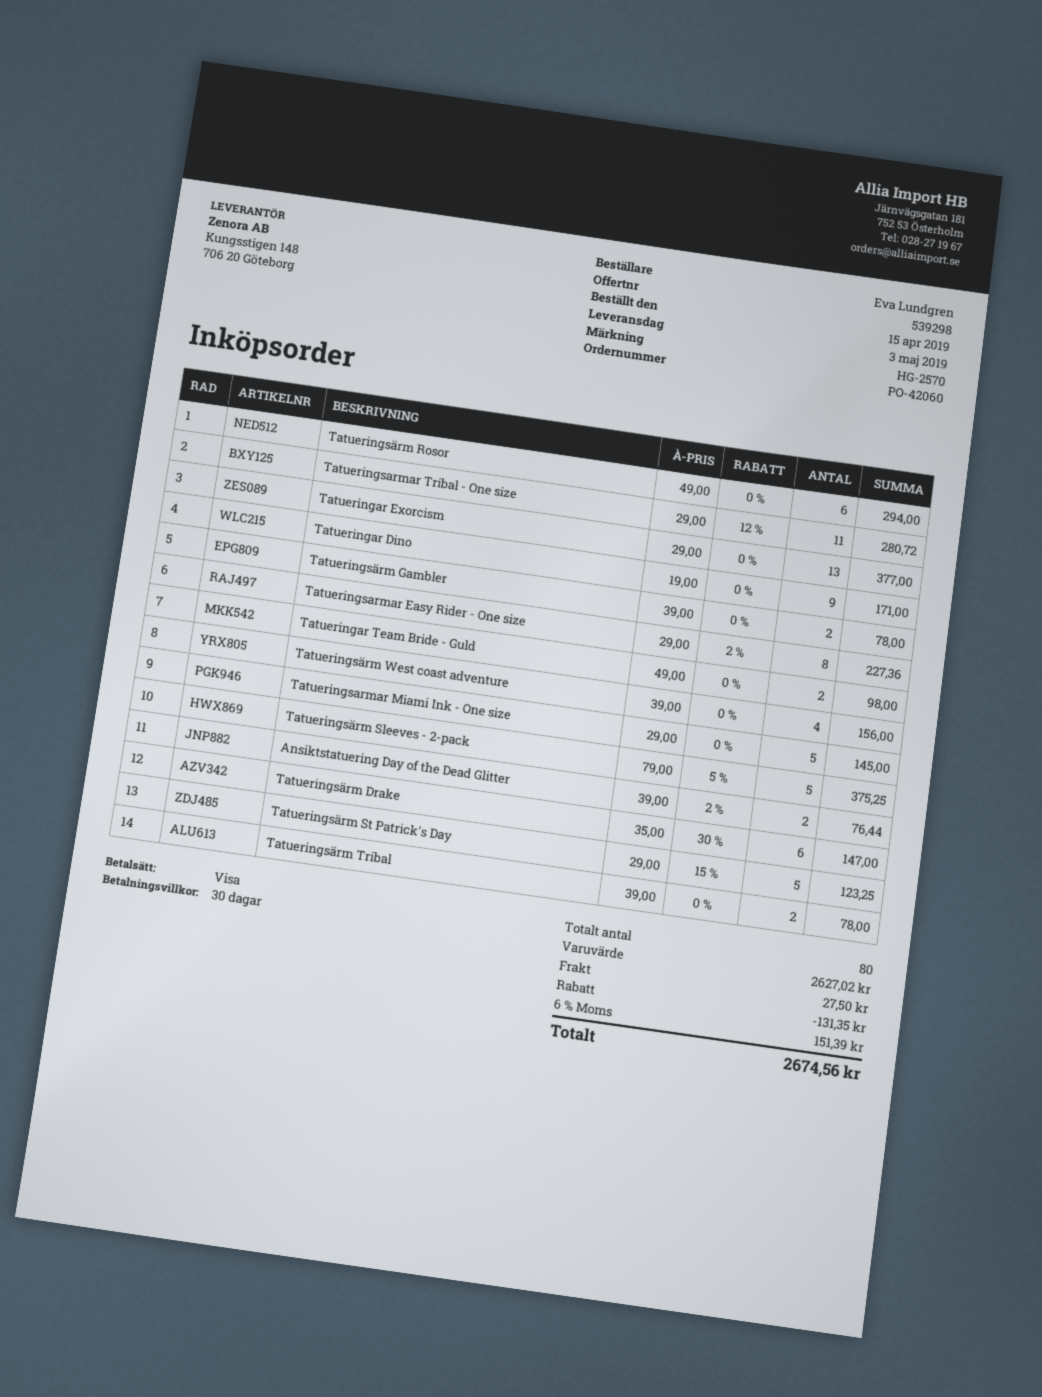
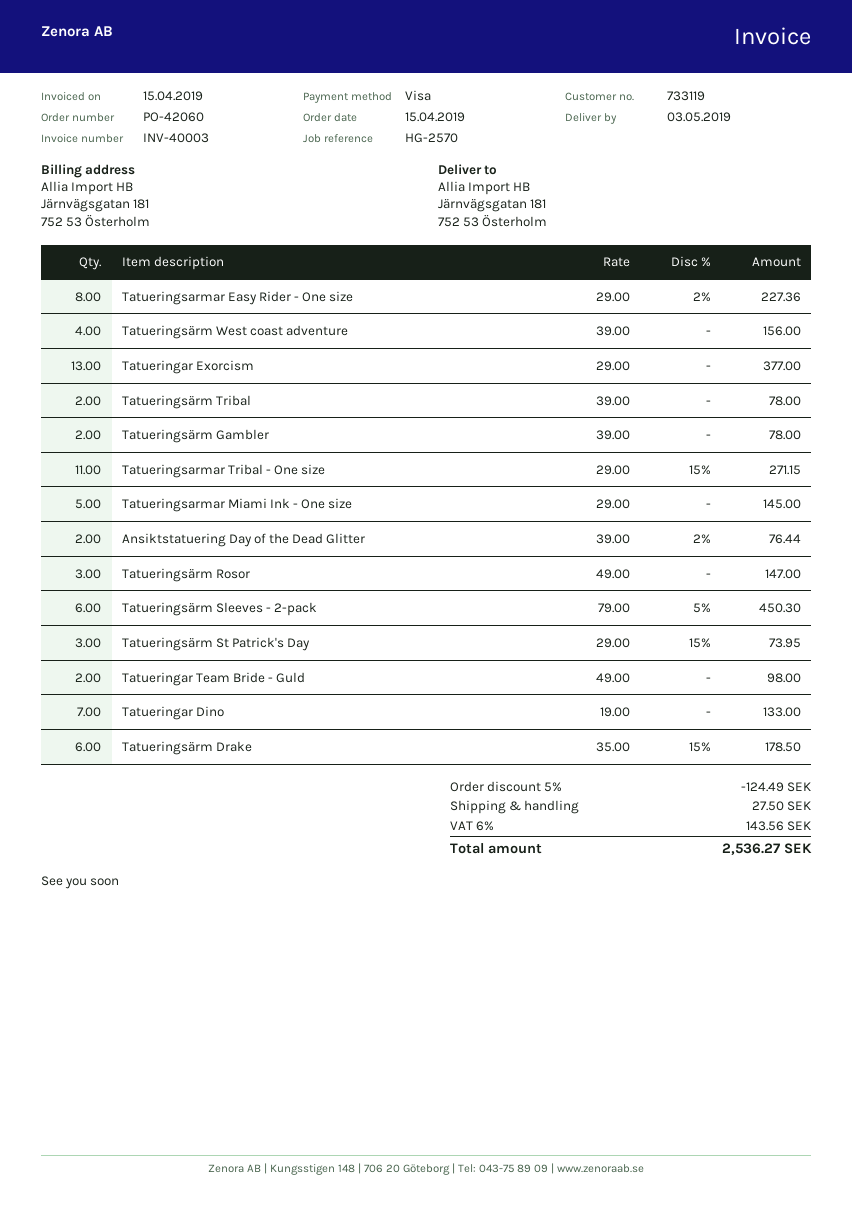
Tatueringsärm Rosor: 6 x 49.00 = 294.00 -> 3 x 49.00 = 147.00
Tatueringsarmar Tribal - One size: 11 x 29.00 - 12% = 280.72 -> 11 x 29.00 - 15% = 271.15
Tatueringar Dino: 9 x 19.00 = 171.00 -> 7 x 19.00 = 133.00
Tatueringsärm Sleeves - 2-pack: 5 x 79.00 - 5% = 375.25 -> 6 x 79.00 - 5% = 450.30
Tatueringsärm Drake: 6 x 35.00 - 30% = 147.00 -> 6 x 35.00 - 15% = 178.50
Tatueringsärm St Patrick's Day: 5 x 29.00 - 15% = 123.25 -> 3 x 29.00 - 15% = 73.95
discount: 131.35 -> 124.49
tax: 6% = 151.39 -> 6% = 143.56
total: 2674.56 -> 2536.27

